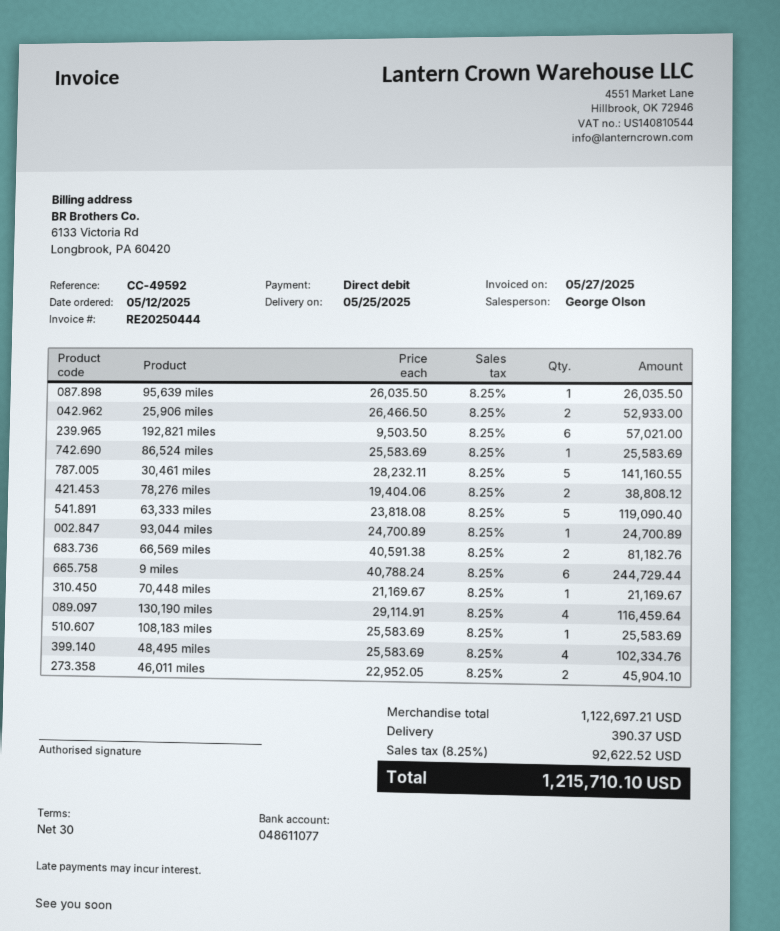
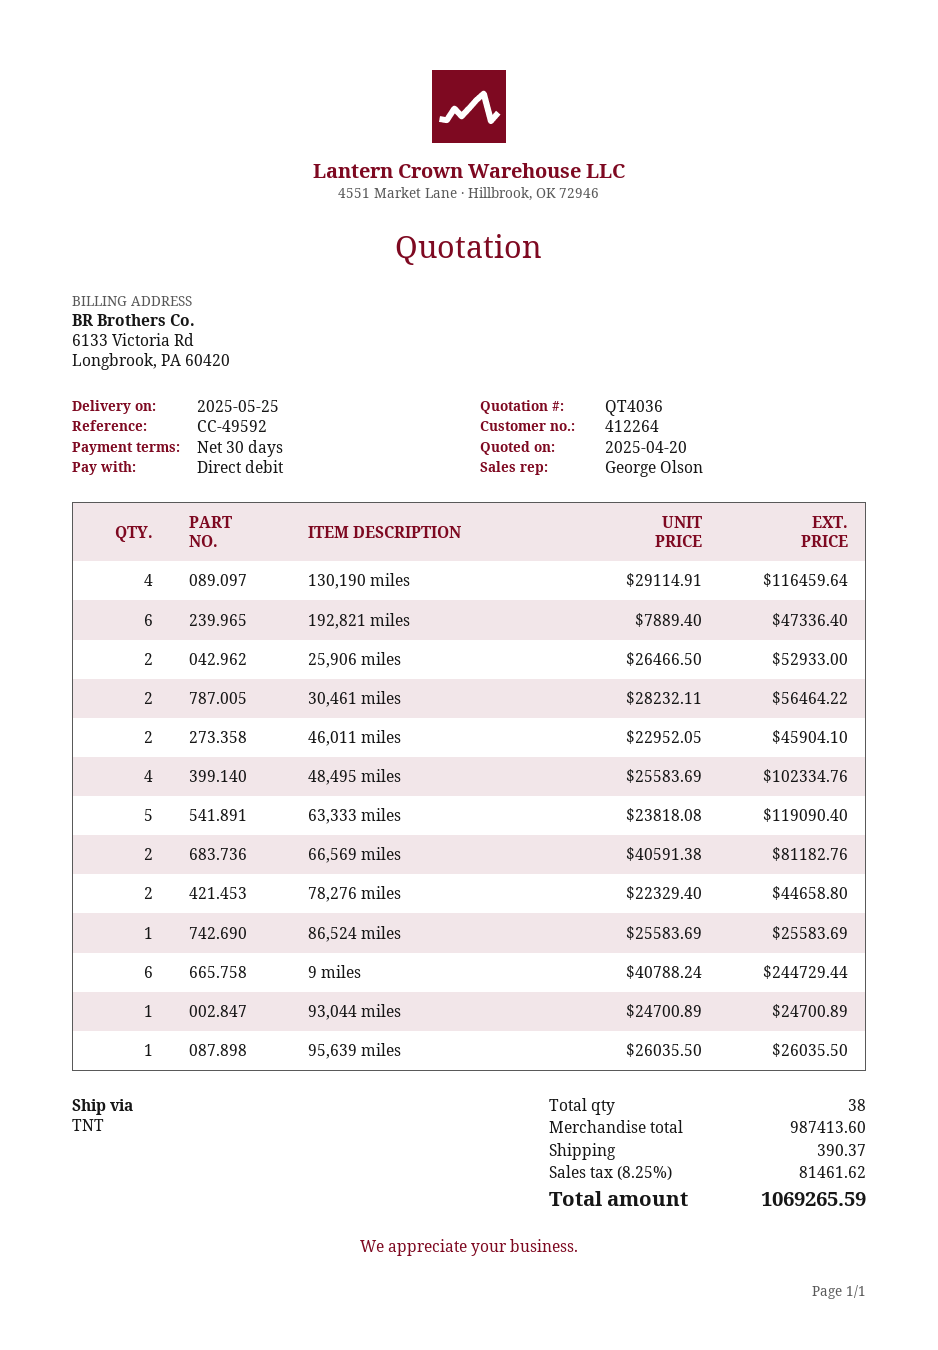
192,821 miles: 6 x 9503.50 = 57021.00 -> 6 x 7889.40 = 47336.40
30,461 miles: 5 x 28232.11 = 141160.55 -> 2 x 28232.11 = 56464.22
78,276 miles: 2 x 19404.06 = 38808.12 -> 2 x 22329.40 = 44658.80
70,448 miles: 1 x 21169.67 = 21169.67 -> none
108,183 miles: 1 x 25583.69 = 25583.69 -> none
subtotal: 1122697.21 -> 987413.60
tax: 8.25% = 92622.52 -> 8.25% = 81461.62
total: 1215710.10 -> 1069265.59

